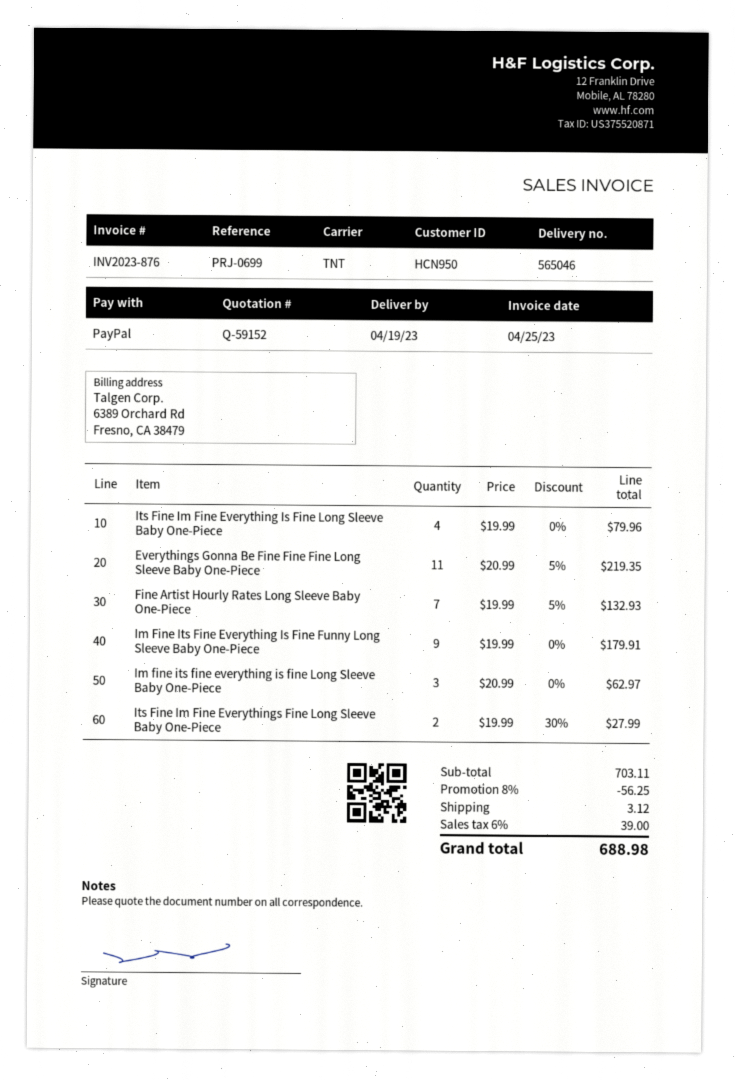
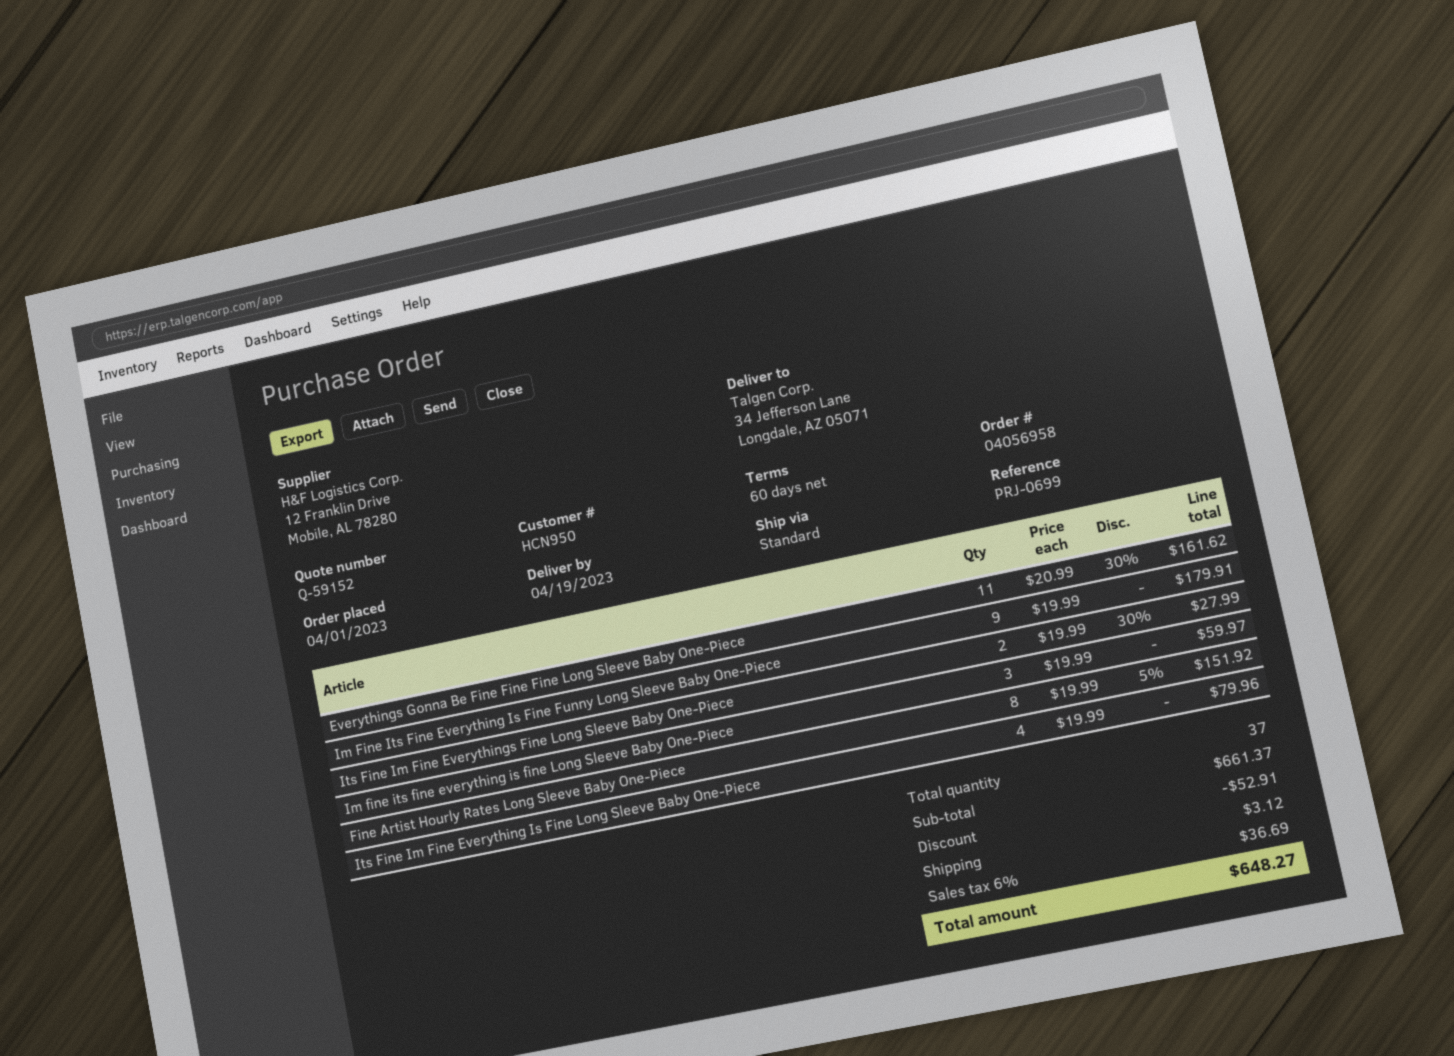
shipping method: TNT -> standard
Everythings Gonna Be Fine Fine Fine Long Sleeve Baby One-Piece: 11 x 20.99 - 5% = 219.35 -> 11 x 20.99 - 30% = 161.62
Fine Artist Hourly Rates Long Sleeve Baby One-Piece: 7 x 19.99 - 5% = 132.93 -> 8 x 19.99 - 5% = 151.92
Im fine its fine everything is fine Long Sleeve Baby One-Piece: 3 x 20.99 = 62.97 -> 3 x 19.99 = 59.97
subtotal: 703.11 -> 661.37
discount: 56.25 -> 52.91
tax: 6% = 39.00 -> 6% = 36.69
total: 688.98 -> 648.27

